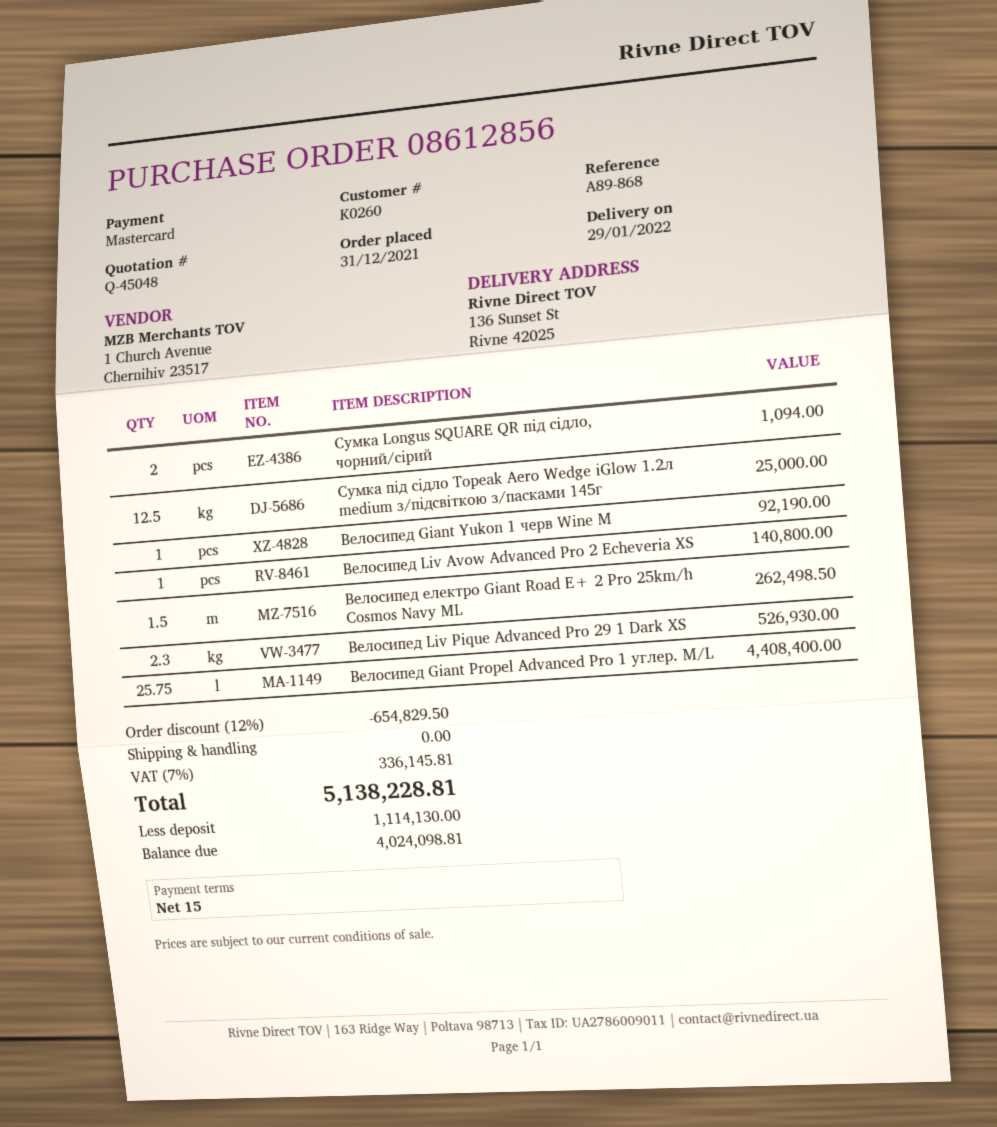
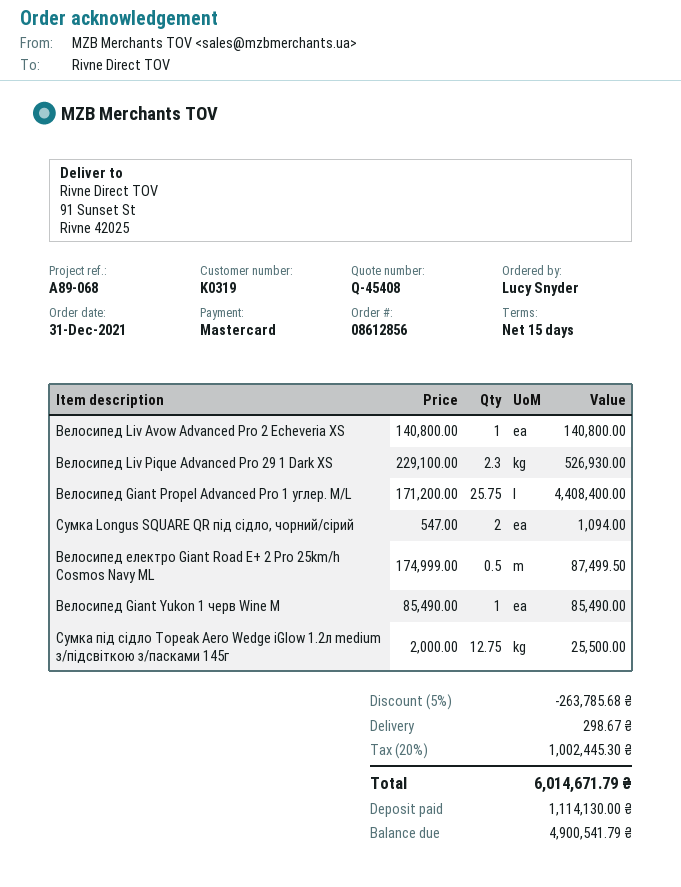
quote number: Q-45048 -> Q-45408
customer number: K0260 -> K0319
reference: A89-868 -> A89-068
ship to: 136 Sunset St, Rivne 42025 -> 91 Sunset St, Rivne 42025
Сумка під сідло Topeak Aero Wedge iGlow 1.2л medium з/підсвіткою з/пасками 145г: 12.5 for 25000.00 -> 12.75 for 25500.00
Велосипед Giant Yukon 1 черв Wine M: 1 for 92190.00 -> 1 for 85490.00
Велосипед електро Giant Road E+ 2 Pro 25km/h Cosmos Navy ML: 1.5 for 262498.50 -> 0.5 for 87499.50
discount: 12% = 654829.50 -> 5% = 263785.68
shipping: 0.00 -> 298.67
tax: 7% = 336145.81 -> 20% = 1002445.30
total: 5138228.81 -> 6014671.79
balance: 4024098.81 -> 4900541.79

